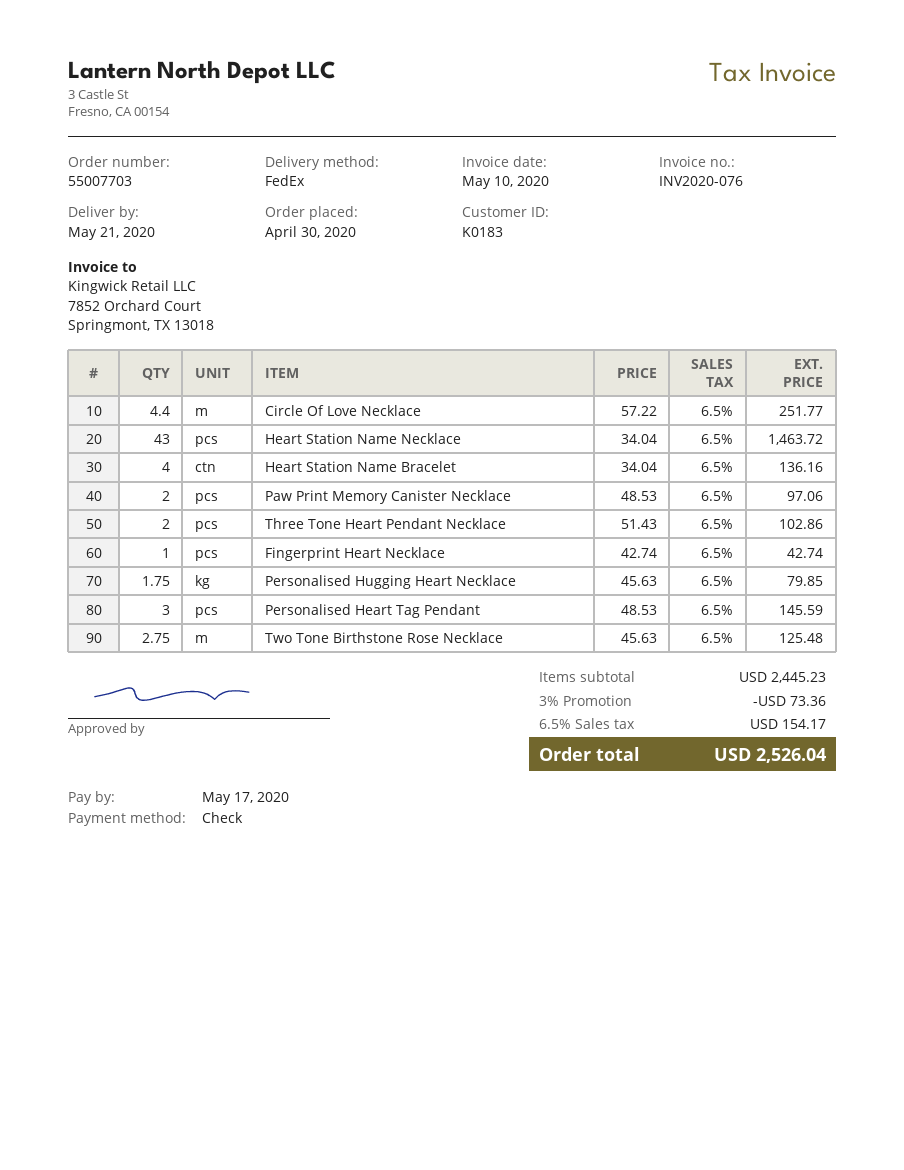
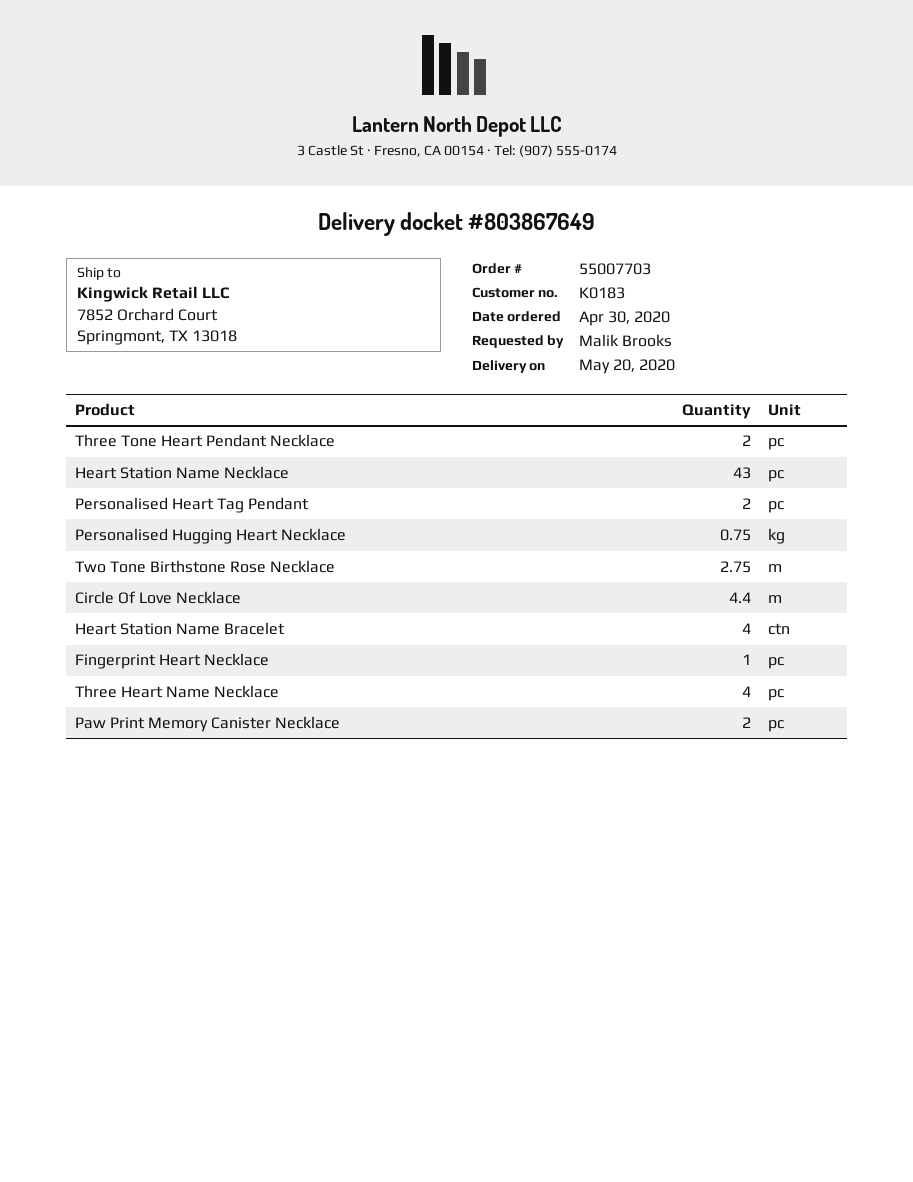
delivery date: 2020-05-21 -> 2020-05-20
Personalised Hugging Heart Necklace: 1.75 -> 0.75
Personalised Heart Tag Pendant: 3 -> 2
Three Heart Name Necklace: none -> 4

